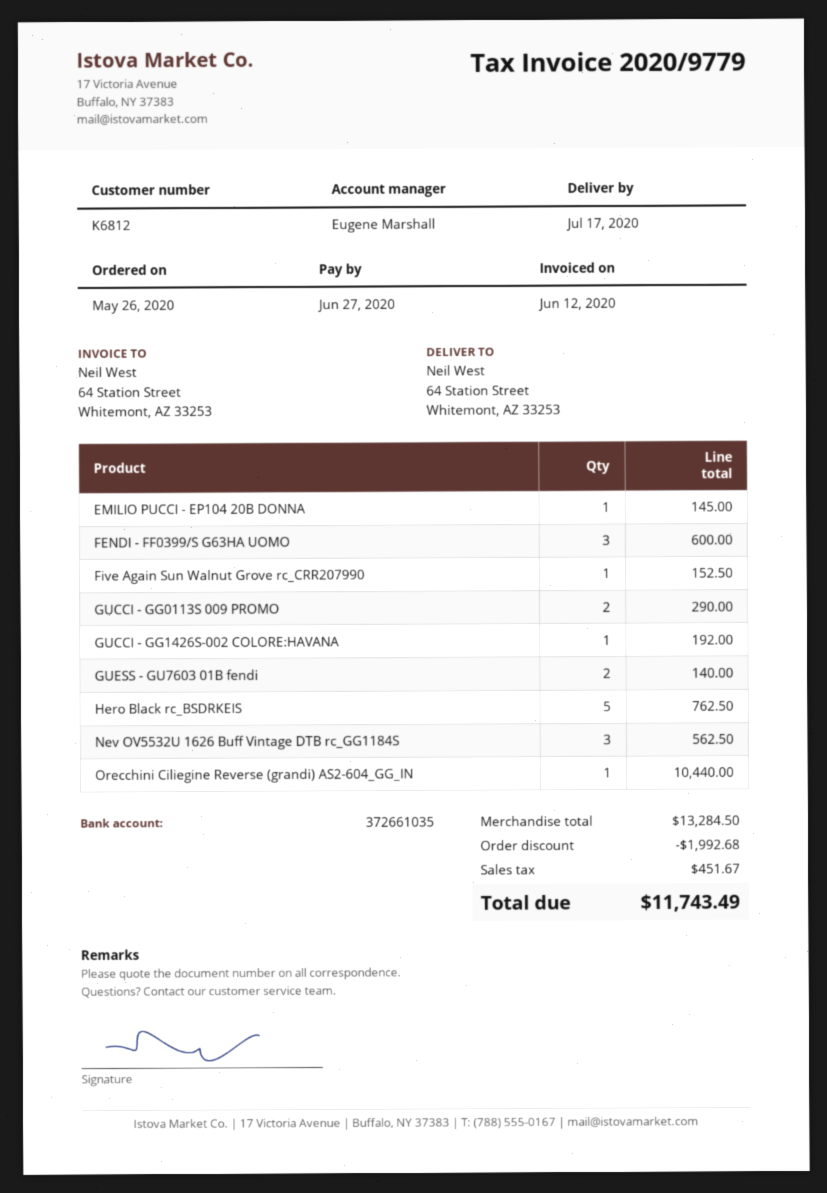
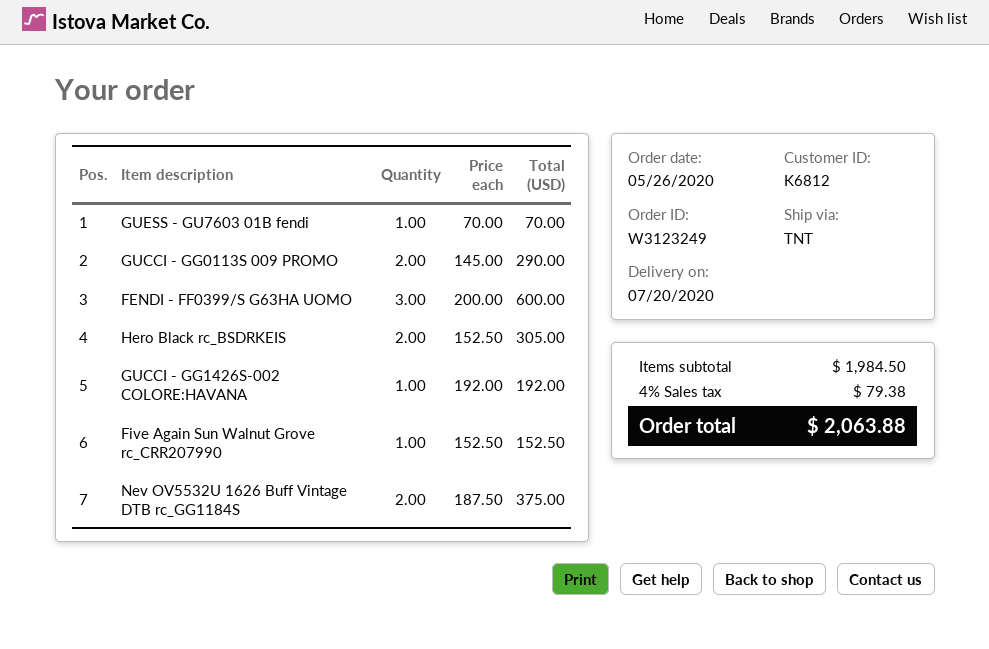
delivery date: 2020-07-17 -> 2020-07-20
EMILIO PUCCI - EP104 20B DONNA: 1 for 145.00 -> none
GUESS - GU7603 01B fendi: 2 for 140.00 -> 1 for 70.00
Hero Black rc_BSDRKEIS: 5 for 762.50 -> 2 for 305.00
Nev OV5532U 1626 Buff Vintage DTB rc_GG1184S: 3 for 562.50 -> 2 for 375.00
Orecchini Ciliegine Reverse (grandi) AS2-604_GG_IN: 1 for 10440.00 -> none
subtotal: 13284.50 -> 1984.50
discount: 1992.68 -> none
tax: 451.67 -> 79.38
total: 11743.49 -> 2063.88

